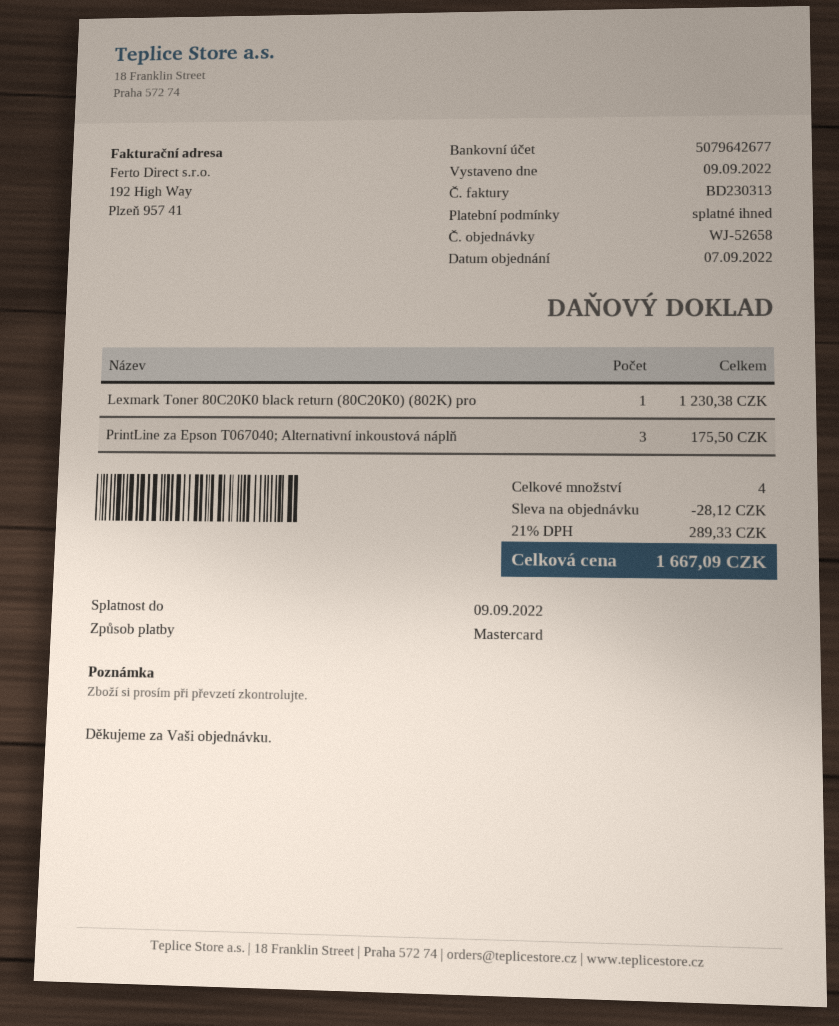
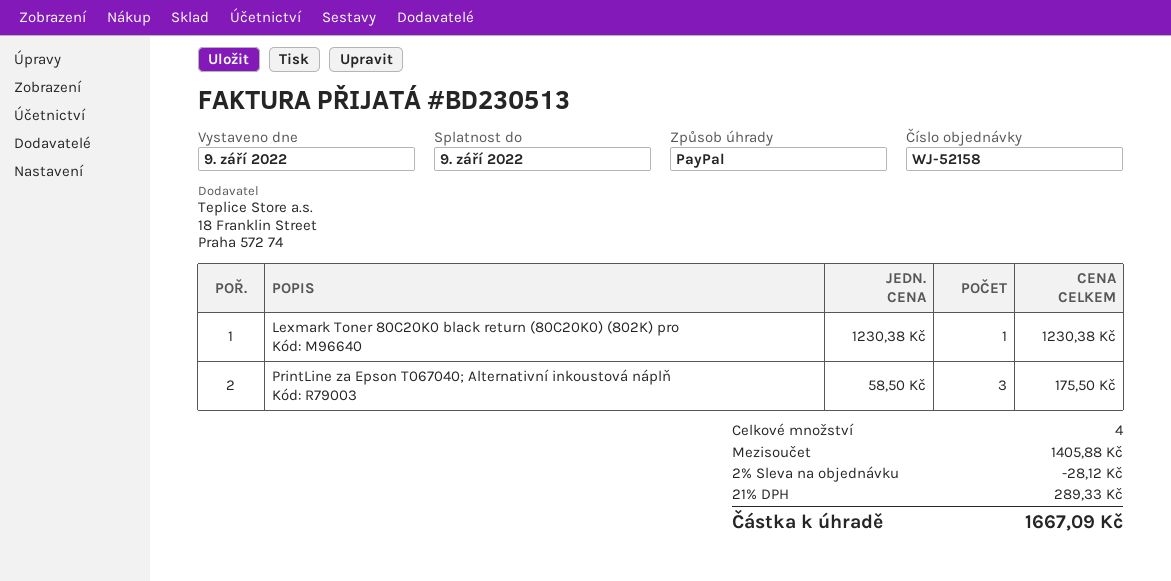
order number: WJ-52658 -> WJ-52158
invoice number: BD230313 -> BD230513
payment method: Mastercard -> PayPal

